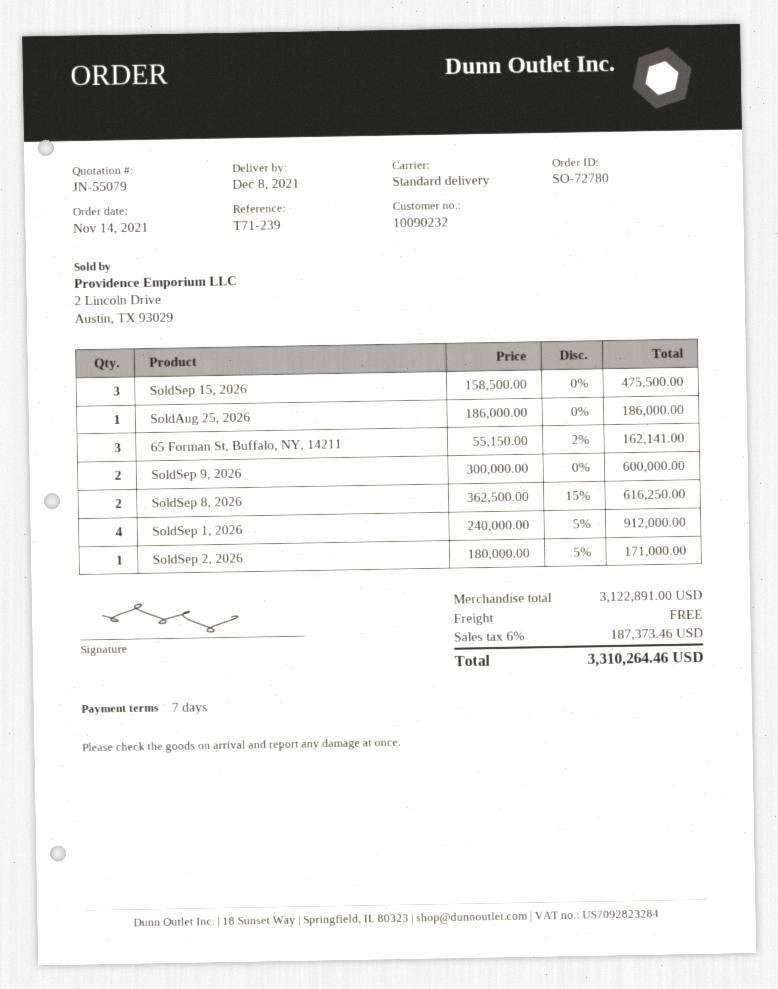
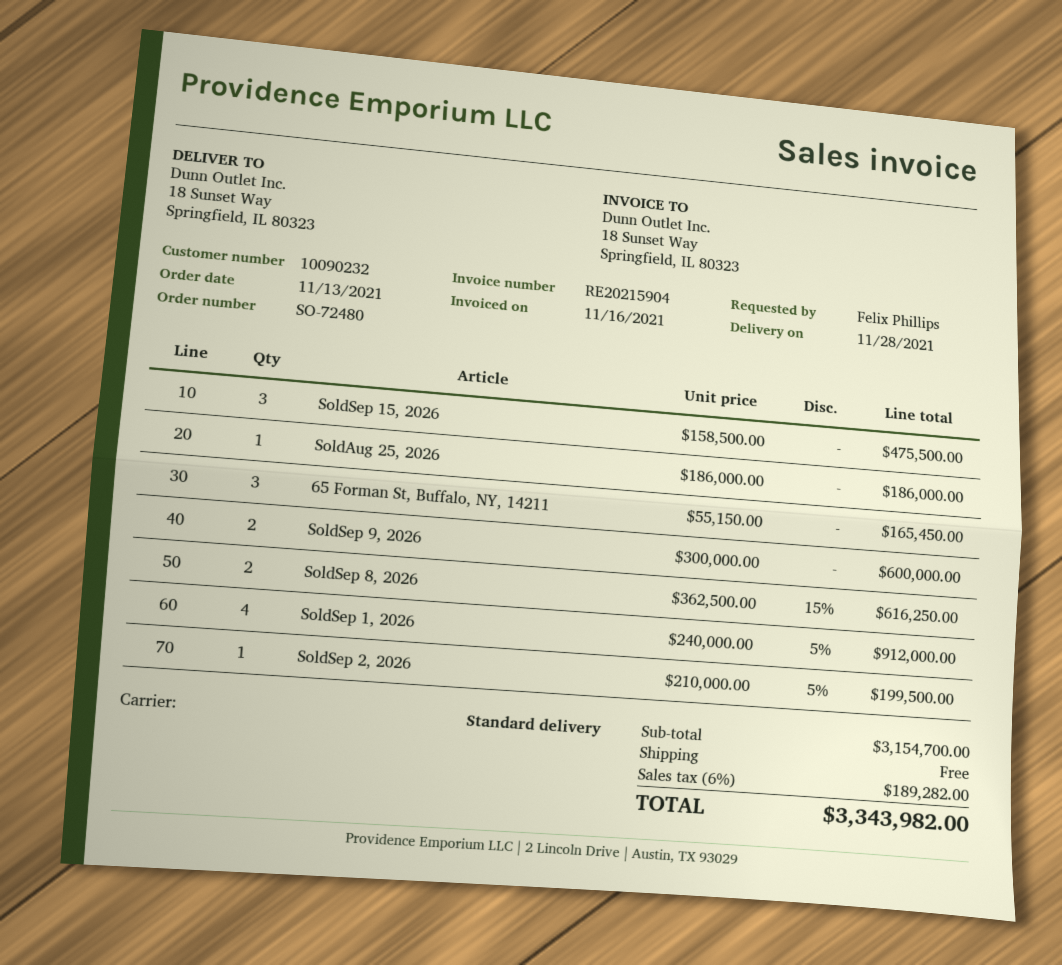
order number: SO-72780 -> SO-72480
order date: 2021-11-14 -> 2021-11-13
delivery date: 2021-12-08 -> 2021-11-28
65 Forman St, Buffalo, NY, 14211: 3 x 55150.00 - 2% = 162141.00 -> 3 x 55150.00 = 165450.00
SoldSep 2, 2026: 1 x 180000.00 - 5% = 171000.00 -> 1 x 210000.00 - 5% = 199500.00
subtotal: 3122891.00 -> 3154700.00
tax: 6% = 187373.46 -> 6% = 189282.00
total: 3310264.46 -> 3343982.00

